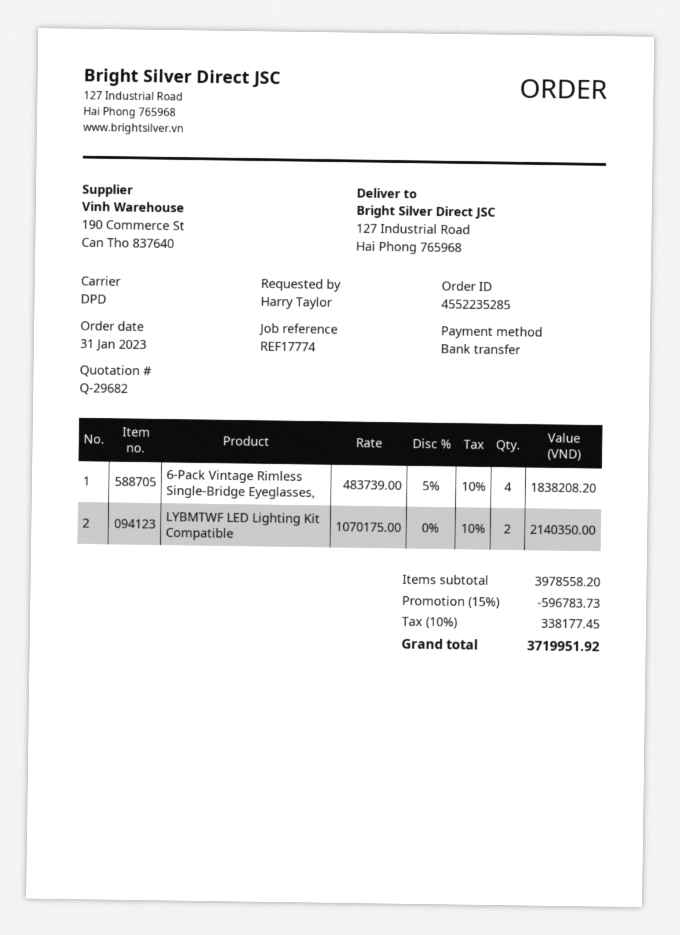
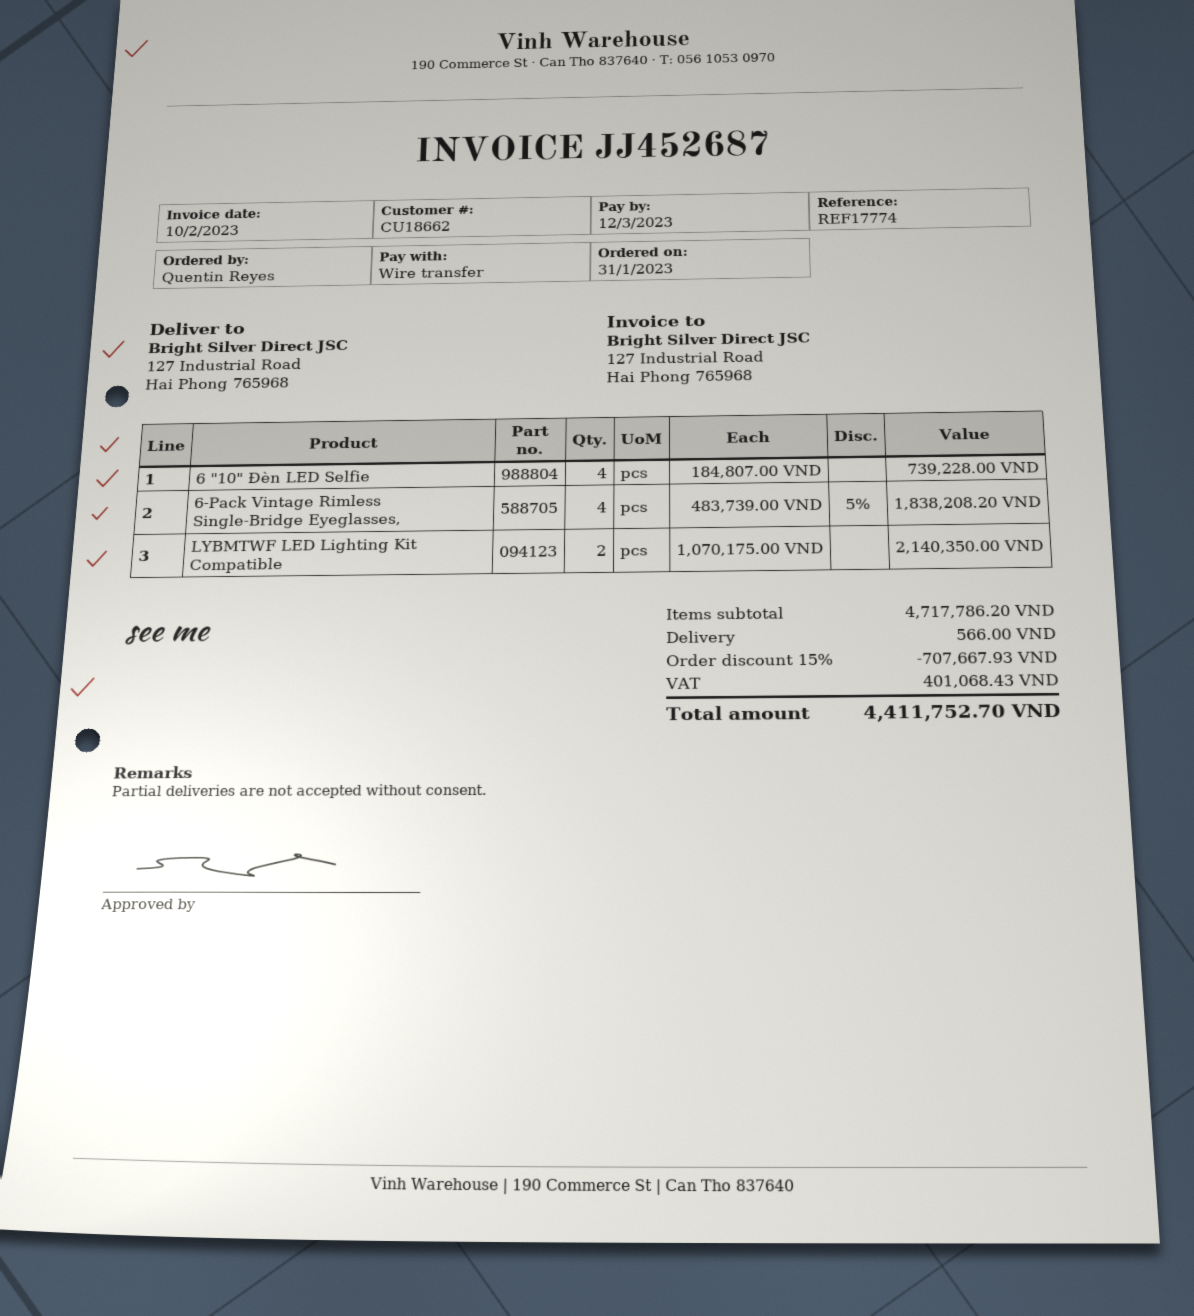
ordered by: Harry Taylor -> Quentin Reyes
6 "10" Đèn LED Selfie: none -> 4 x 184807.00 = 739228.00
subtotal: 3978558.20 -> 4717786.20
discount: 15% = 596783.73 -> 15% = 707667.93
shipping: none -> 566.00
tax: 338177.45 -> 401068.43
total: 3719951.92 -> 4411752.70

